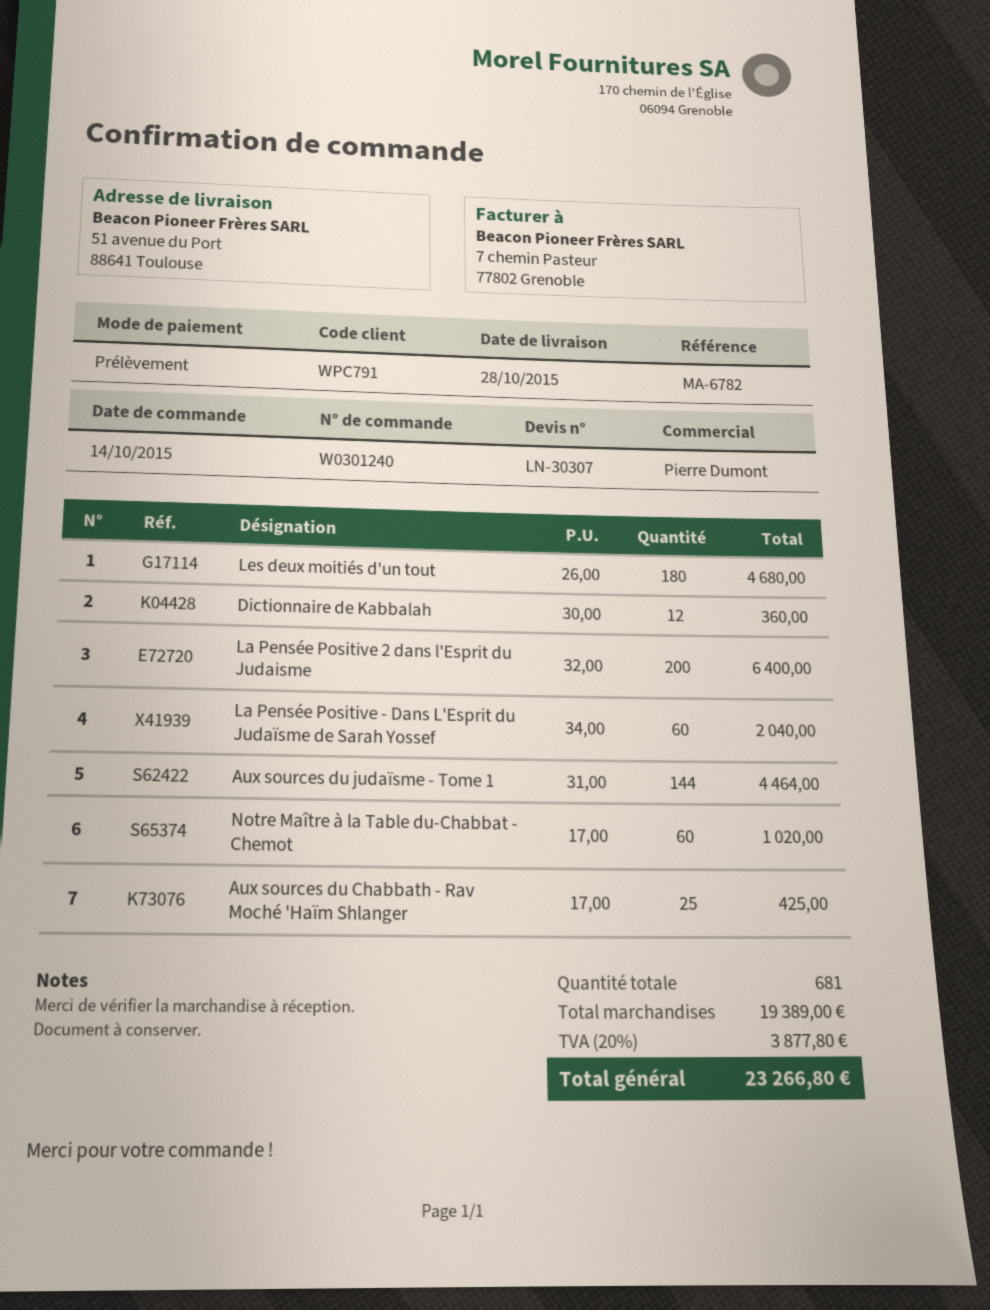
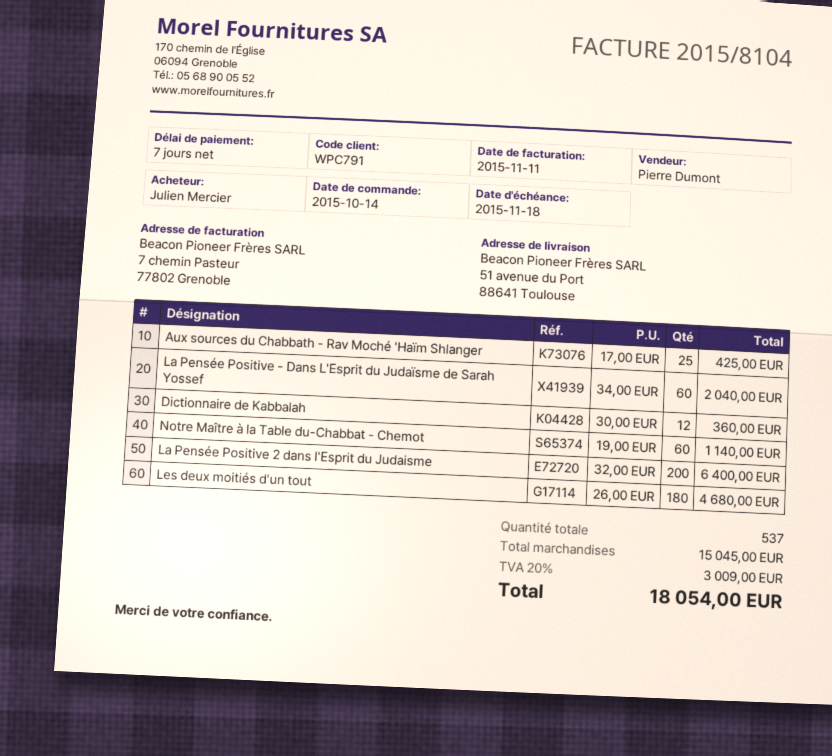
Aux sources du judaïsme - Tome 1: 144 x 31.00 = 4464.00 -> none
Notre Maître à la Table du-Chabbat - Chemot: 60 x 17.00 = 1020.00 -> 60 x 19.00 = 1140.00
total quantity: 681 -> 537
subtotal: 19389.00 -> 15045.00
tax: 20% = 3877.80 -> 20% = 3009.00
total: 23266.80 -> 18054.00

